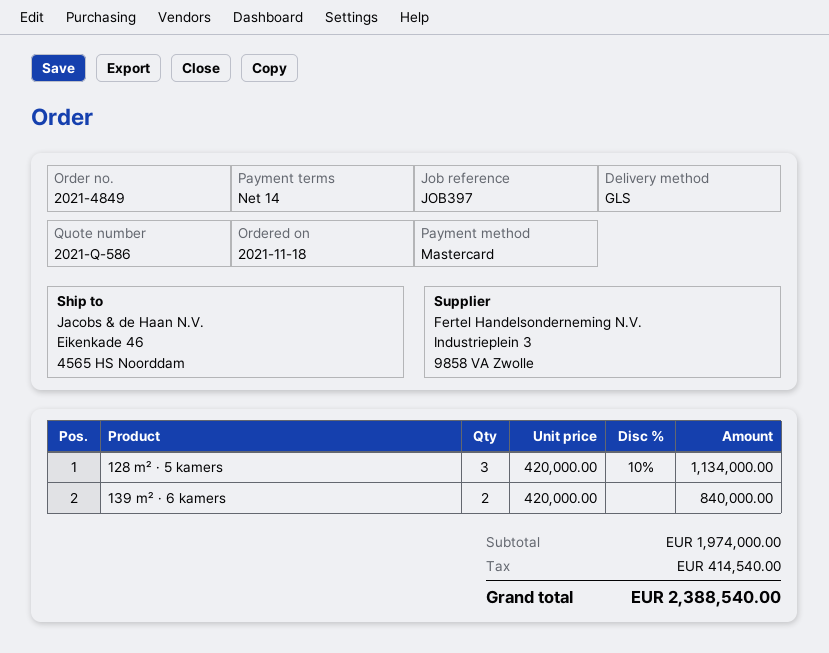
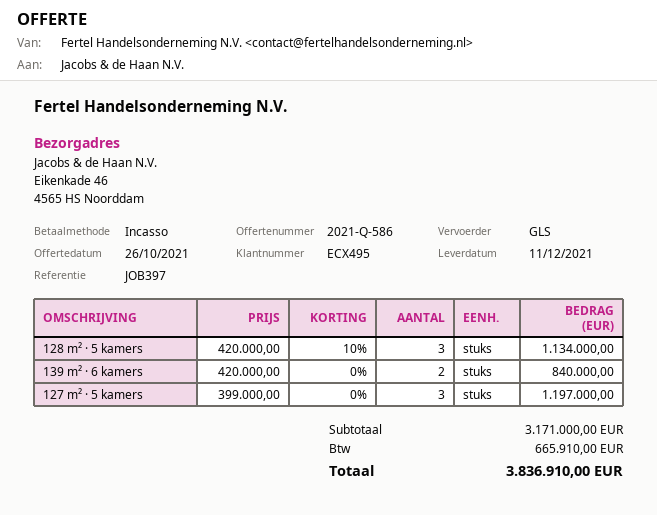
payment method: Mastercard -> direct debit
127 m² · 5 kamers: none -> 3 x 399000.00 = 1197000.00
subtotal: 1974000.00 -> 3171000.00
tax: 414540.00 -> 665910.00
total: 2388540.00 -> 3836910.00

